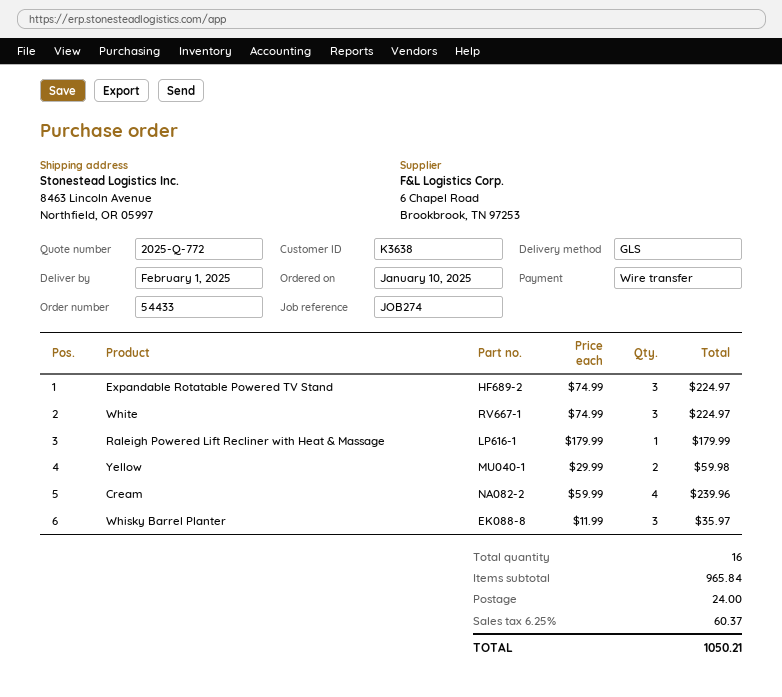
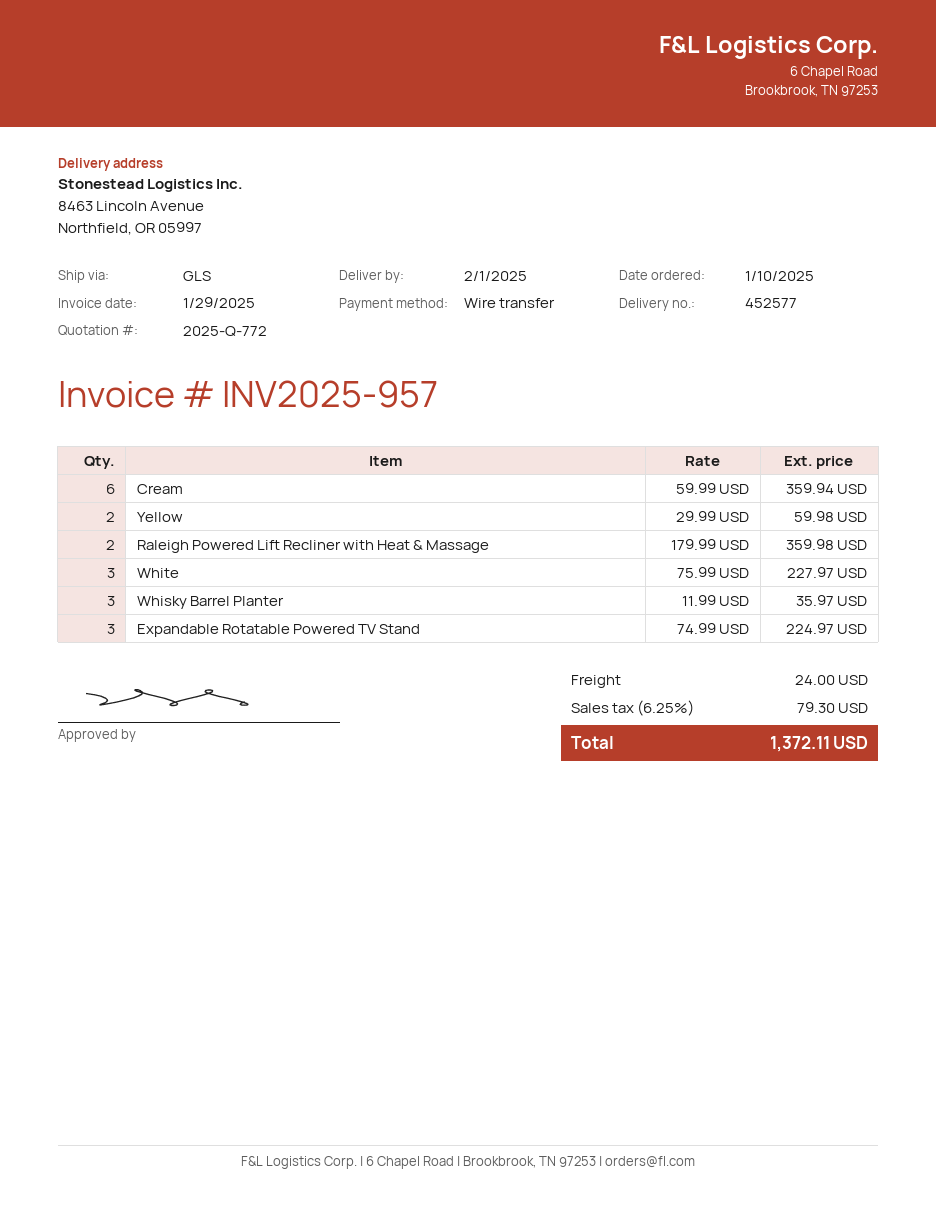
White: 3 x 74.99 = 224.97 -> 3 x 75.99 = 227.97
Raleigh Powered Lift Recliner with Heat & Massage: 1 x 179.99 = 179.99 -> 2 x 179.99 = 359.98
Cream: 4 x 59.99 = 239.96 -> 6 x 59.99 = 359.94
tax: 6.25% = 60.37 -> 6.25% = 79.30
total: 1050.21 -> 1372.11

